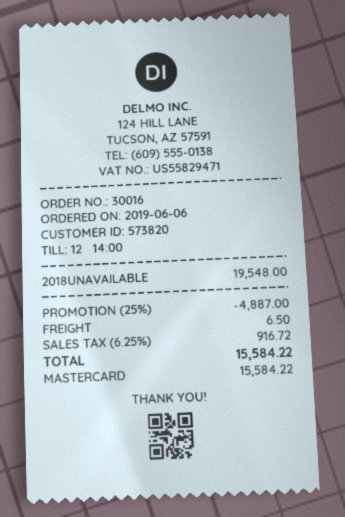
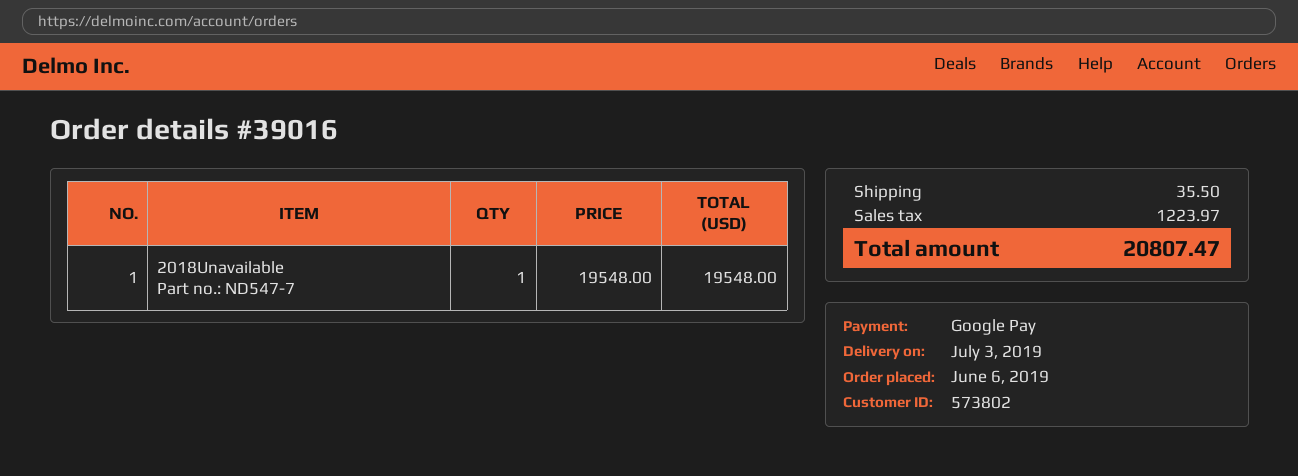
order number: 30016 -> 39016
customer number: 573820 -> 573802
payment method: Mastercard -> Google Pay
discount: 25% = 4887.00 -> none
shipping: 6.50 -> 35.50
tax: 916.72 -> 1223.97
total: 15584.22 -> 20807.47

